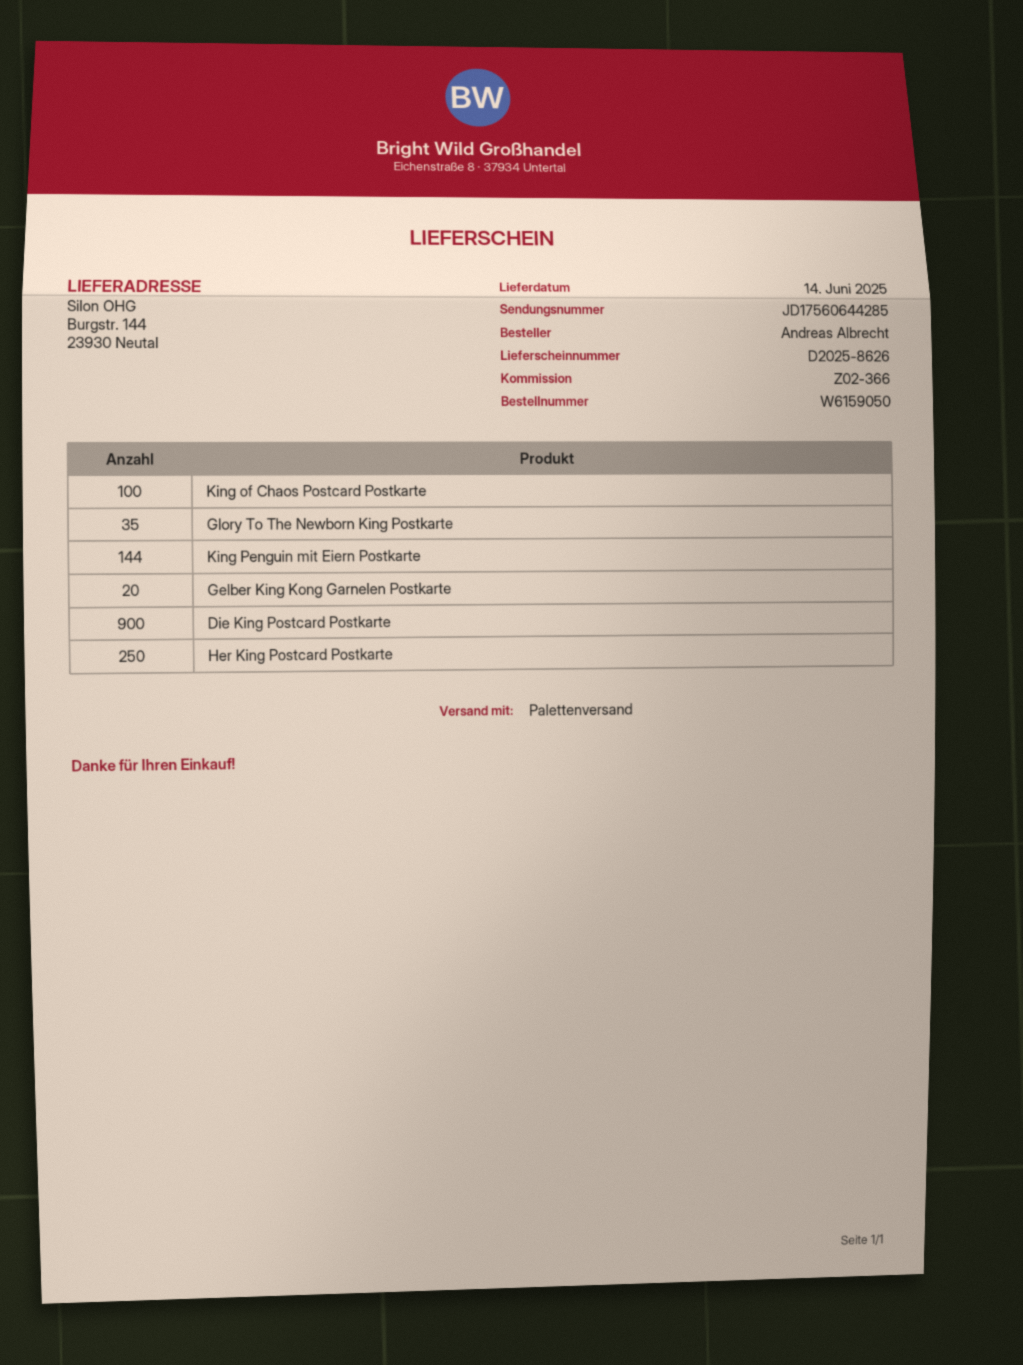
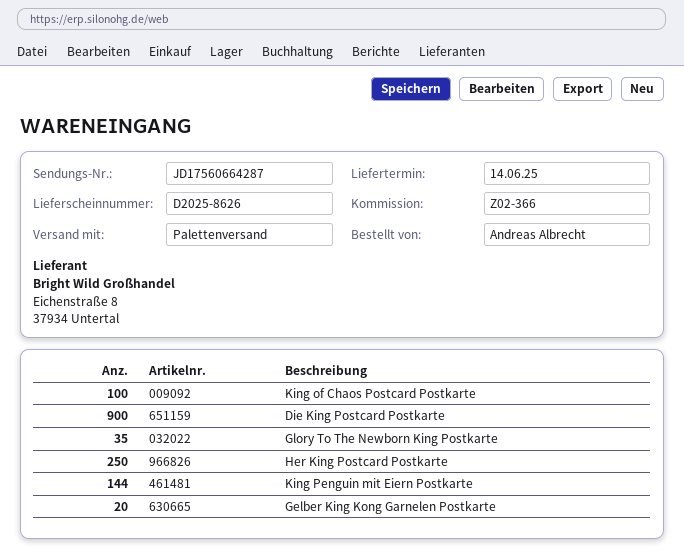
tracking number: JD17560644285 -> JD17560664287

